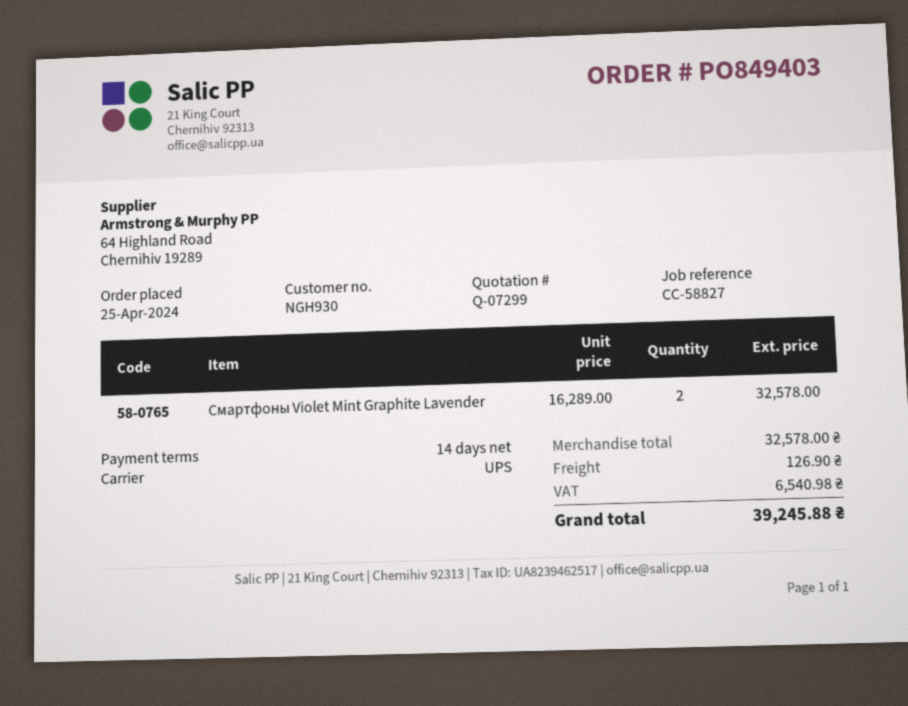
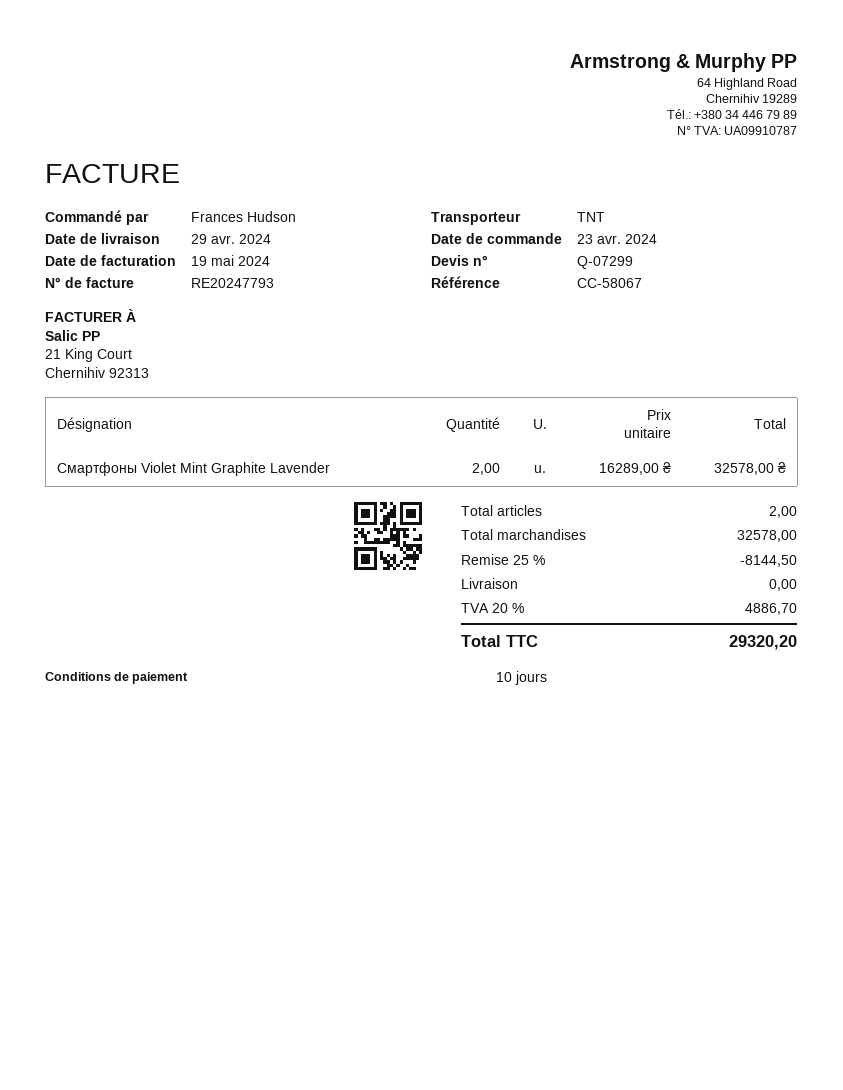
order date: 2024-04-25 -> 2024-04-23
payment terms: 14 days -> 10 days
reference: CC-58827 -> CC-58067
shipping method: UPS -> TNT
discount: none -> 25% = 8144.50
shipping: 126.90 -> 0.00
tax: 6540.98 -> 4886.70
total: 39245.88 -> 29320.20

